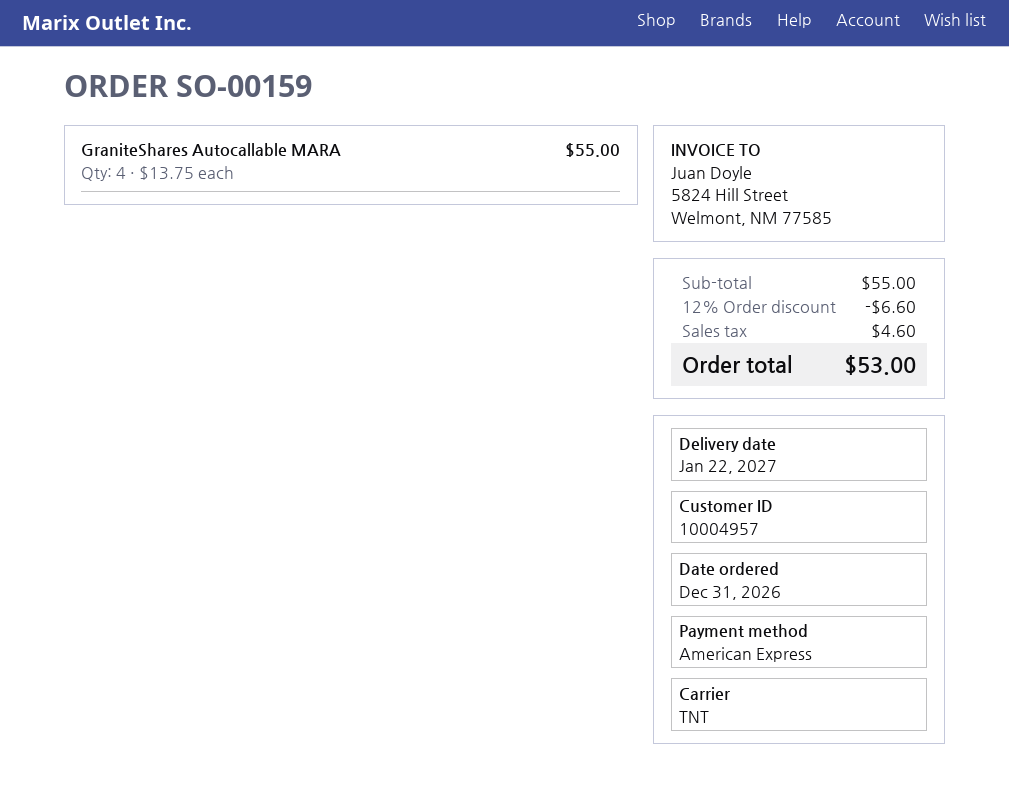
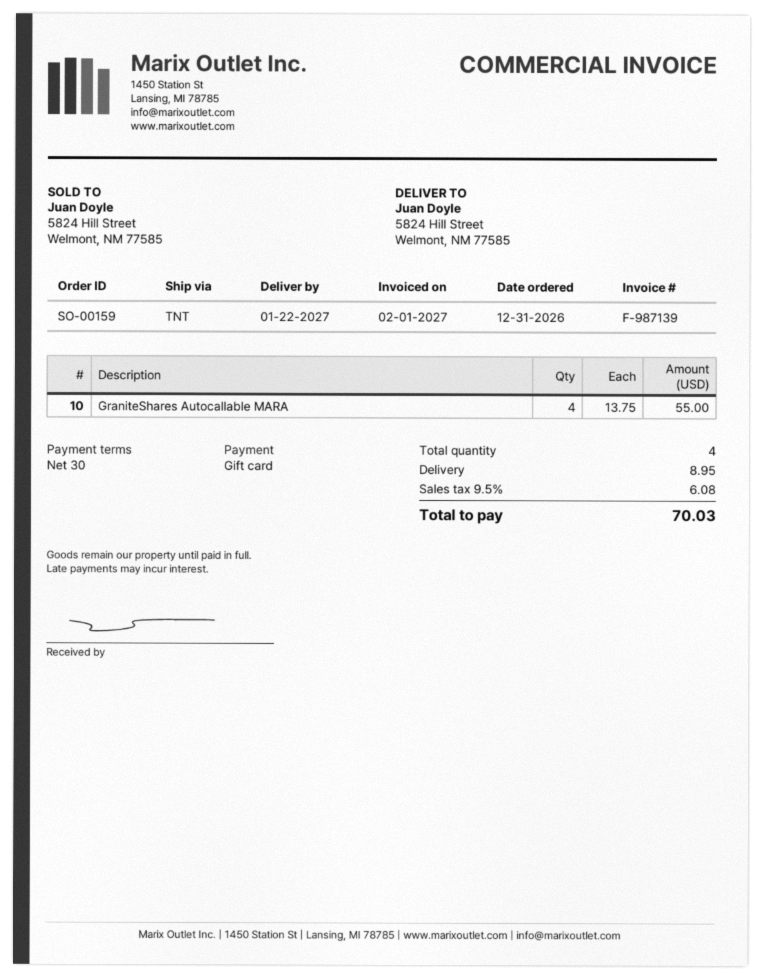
payment method: American Express -> gift card
discount: 12% = 6.60 -> none
shipping: none -> 8.95
tax: 4.60 -> 6.08
total: 53.00 -> 70.03

